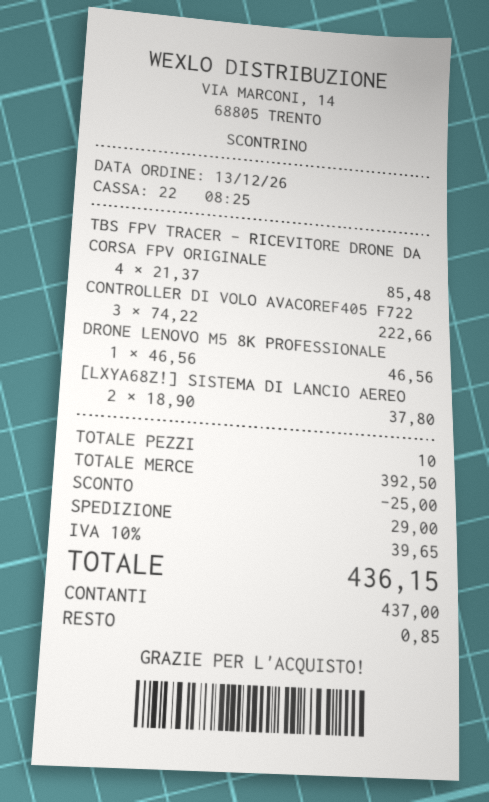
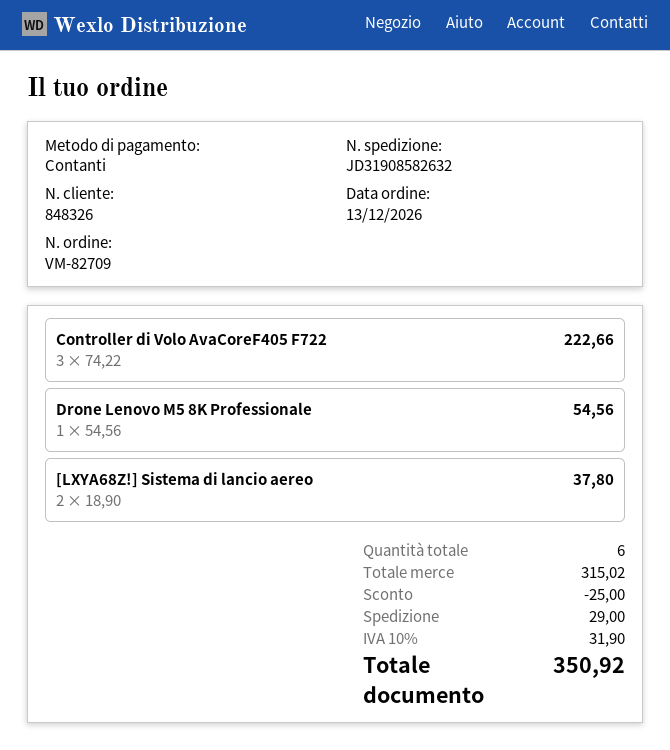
TBS FPV TRACER - RICEVITORE DRONE DA CORSA FPV ORIGINALE: 4 x 21.37 = 85.48 -> none
DRONE LENOVO M5 8K PROFESSIONALE: 1 x 46.56 = 46.56 -> 1 x 54.56 = 54.56
total quantity: 10 -> 6
subtotal: 392.50 -> 315.02
tax: 10% = 39.65 -> 10% = 31.90
total: 436.15 -> 350.92

